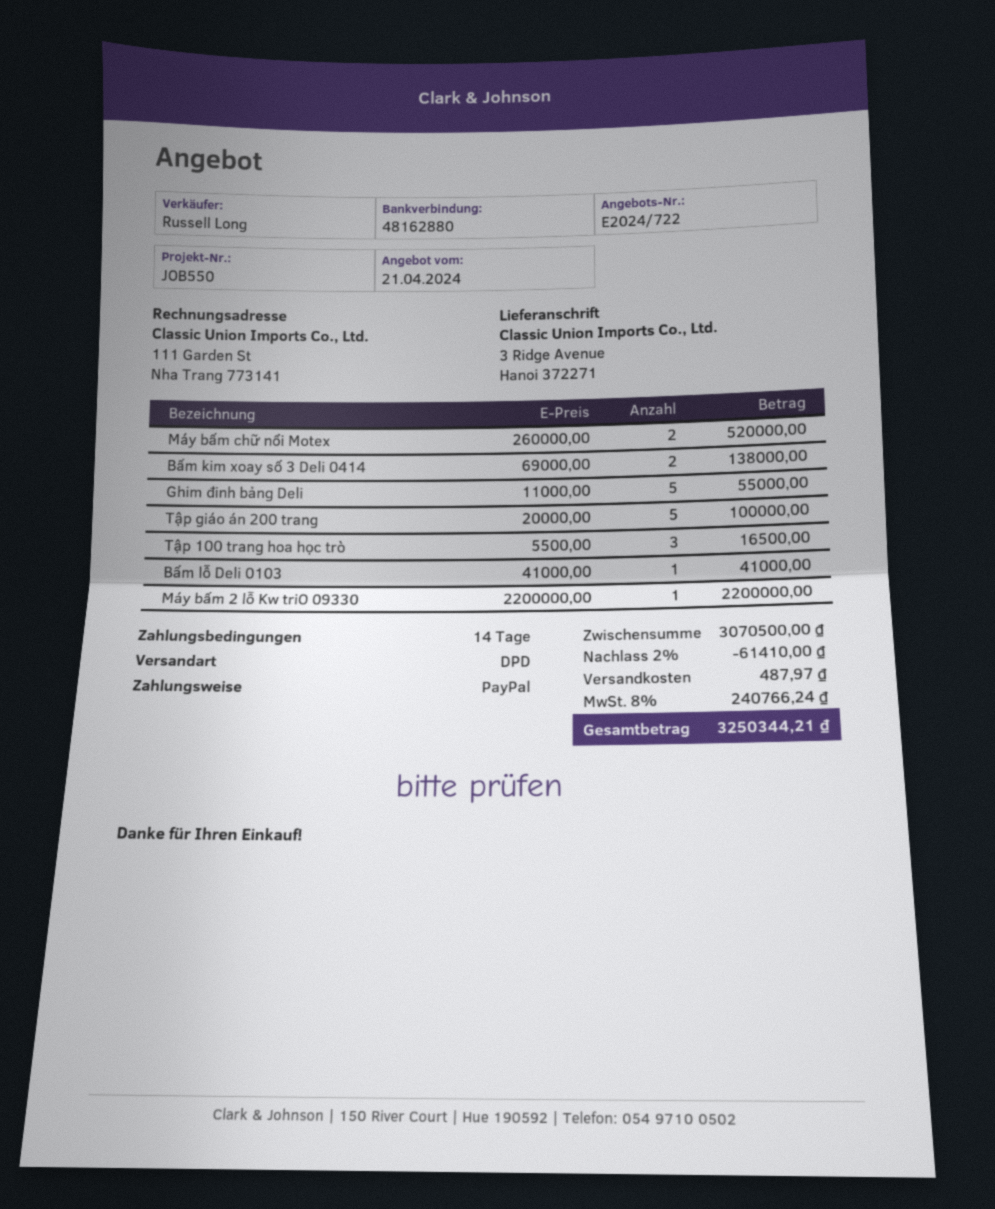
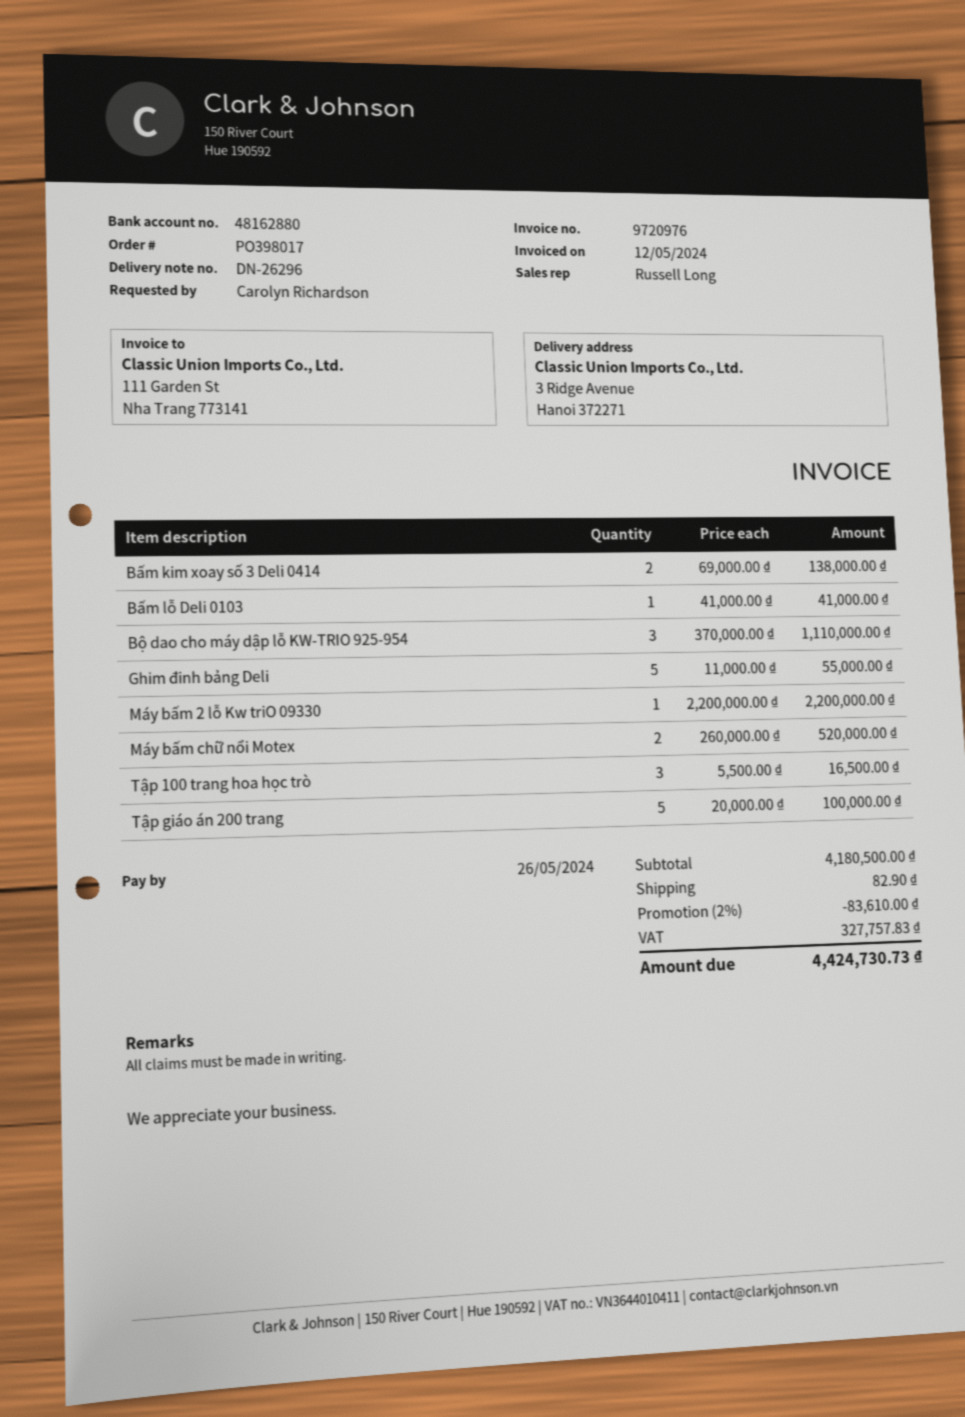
Bộ dao cho máy dập lỗ KW-TRIO 925-954: none -> 3 x 370000.00 = 1110000.00
subtotal: 3070500.00 -> 4180500.00
discount: 2% = 61410.00 -> 2% = 83610.00
shipping: 487.97 -> 82.90
tax: 240766.24 -> 327757.83
total: 3250344.21 -> 4424730.73

